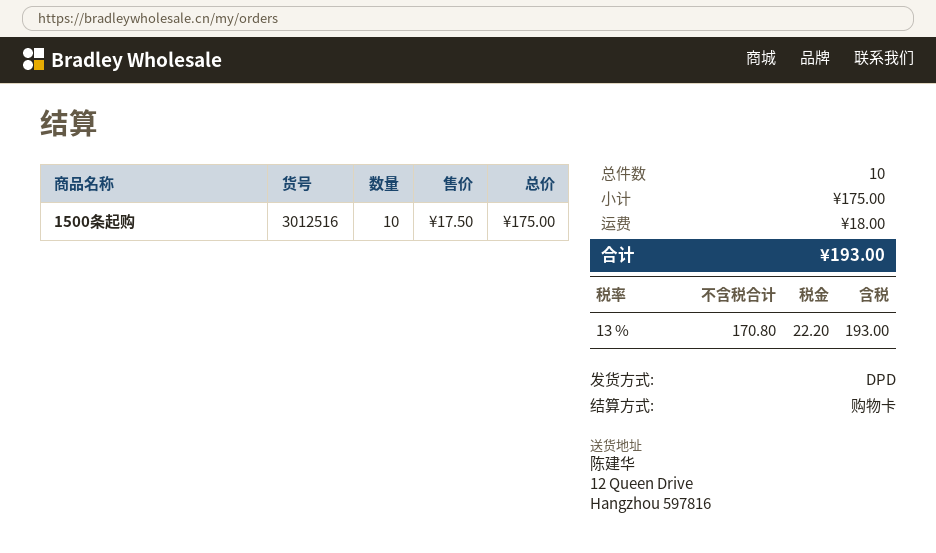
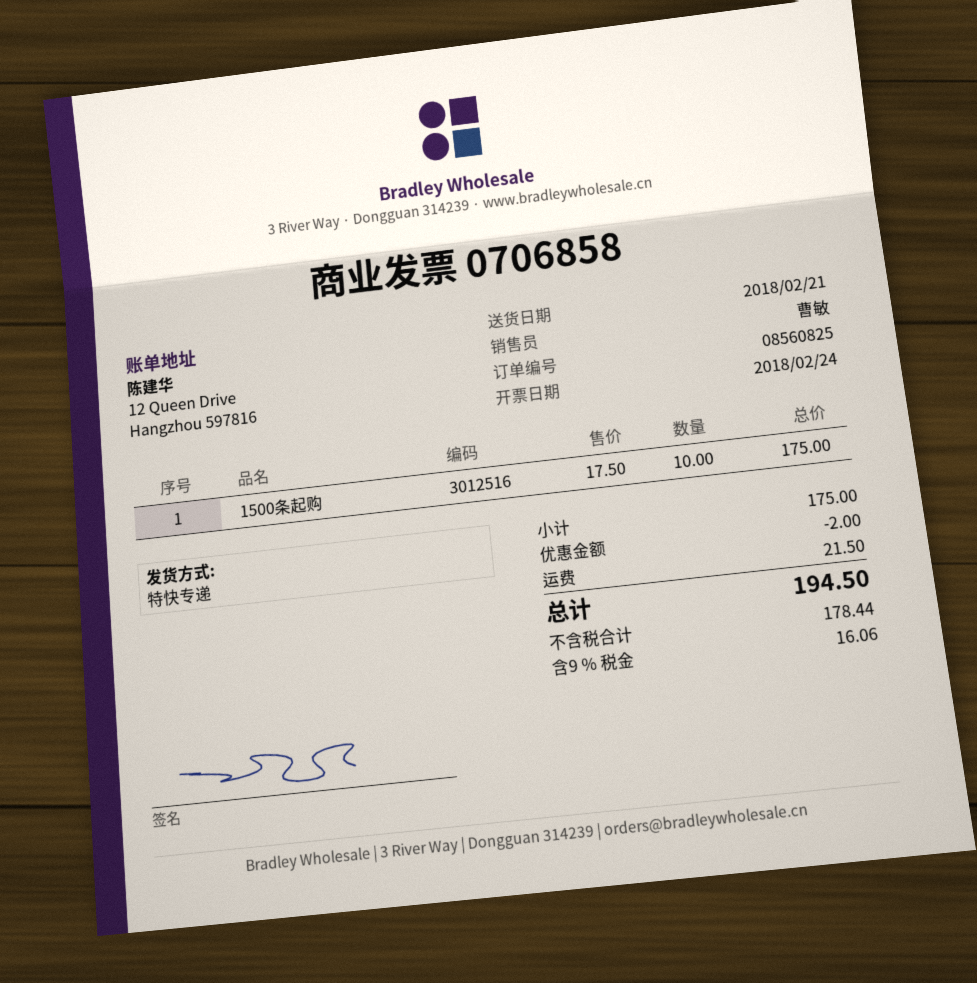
shipping method: DPD -> express
discount: none -> 2.00
shipping: 18.00 -> 21.50
net: 170.80 -> 178.44
tax: 13% = 22.20 -> 9% = 16.06
total: 193.00 -> 194.50

